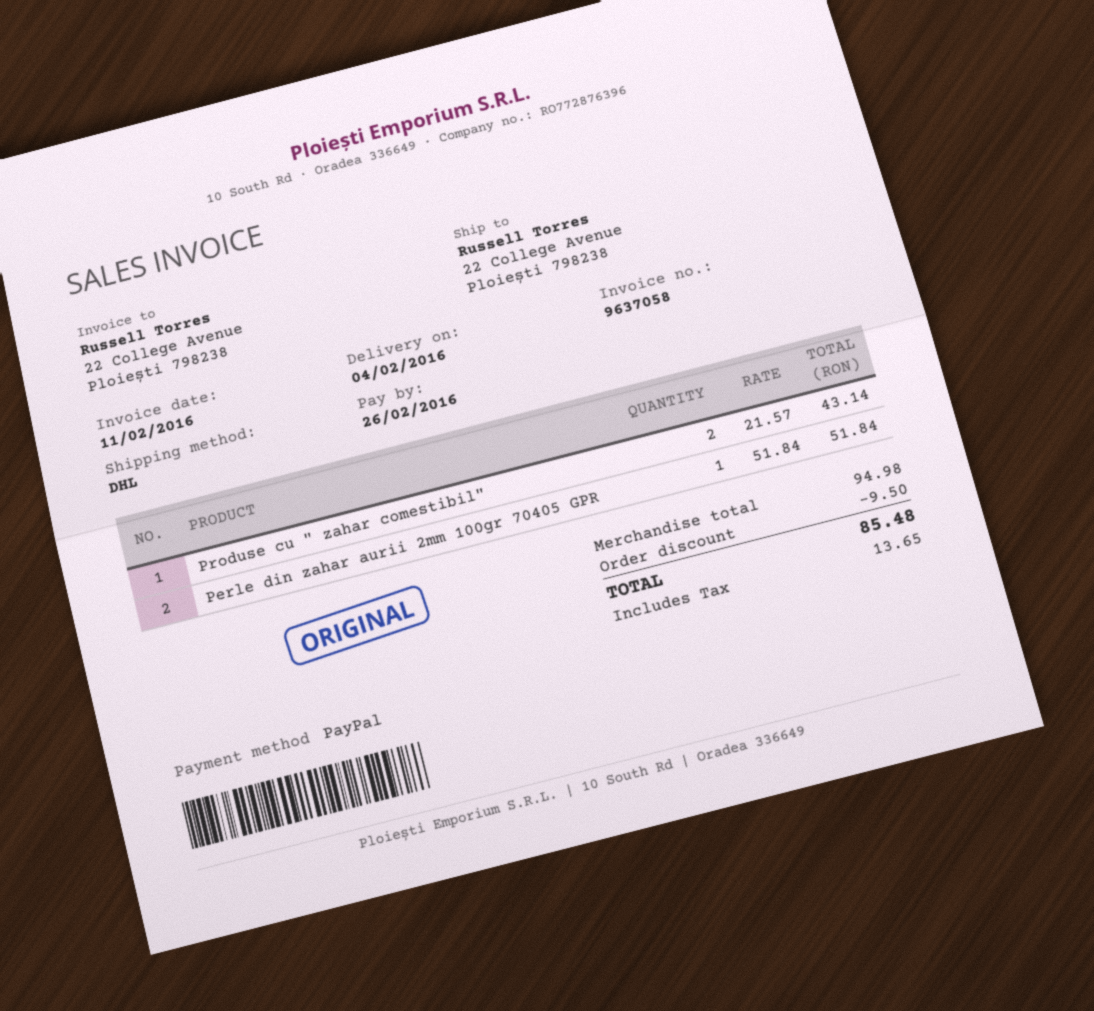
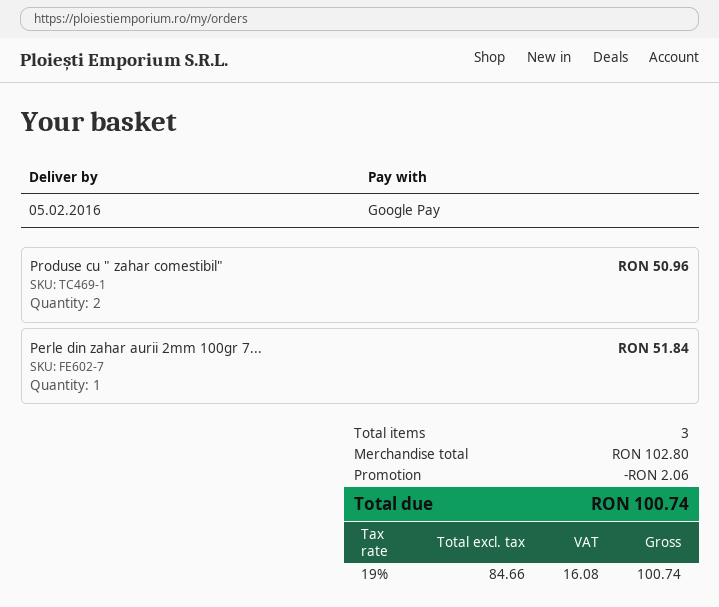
delivery date: 2016-02-04 -> 2016-02-05
payment method: PayPal -> Google Pay
Produse cu " zahar comestibil": 2 for 43.14 -> 2 for 50.96
subtotal: 94.98 -> 102.80
discount: 9.50 -> 2.06
tax: 13.65 -> 16.08
total: 85.48 -> 100.74

